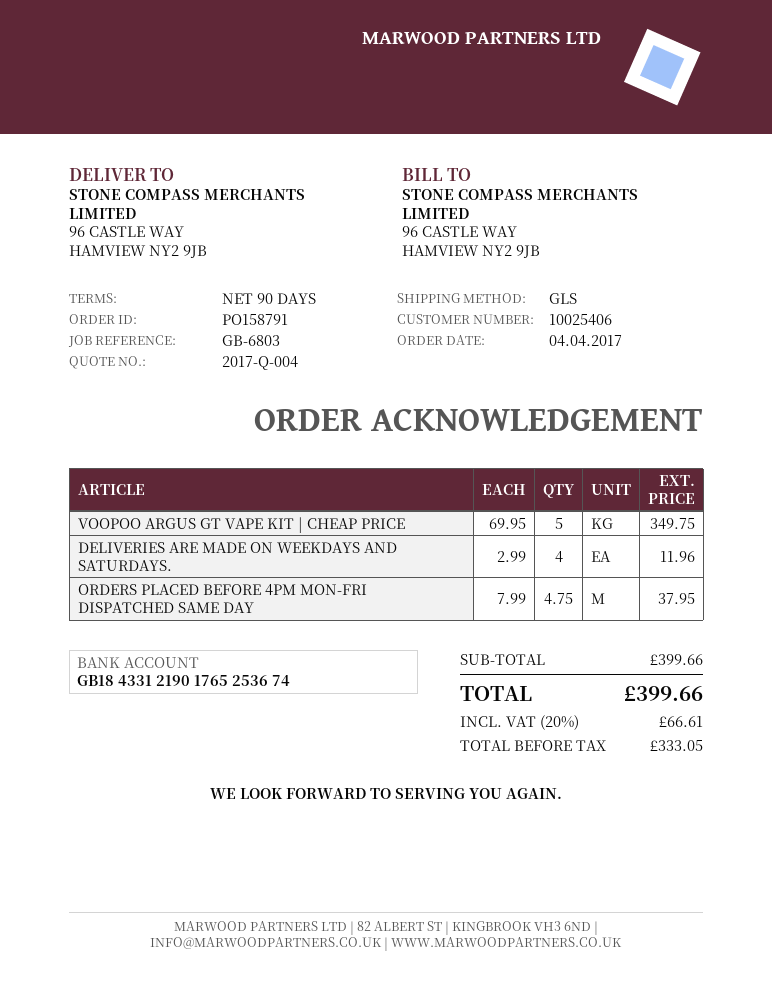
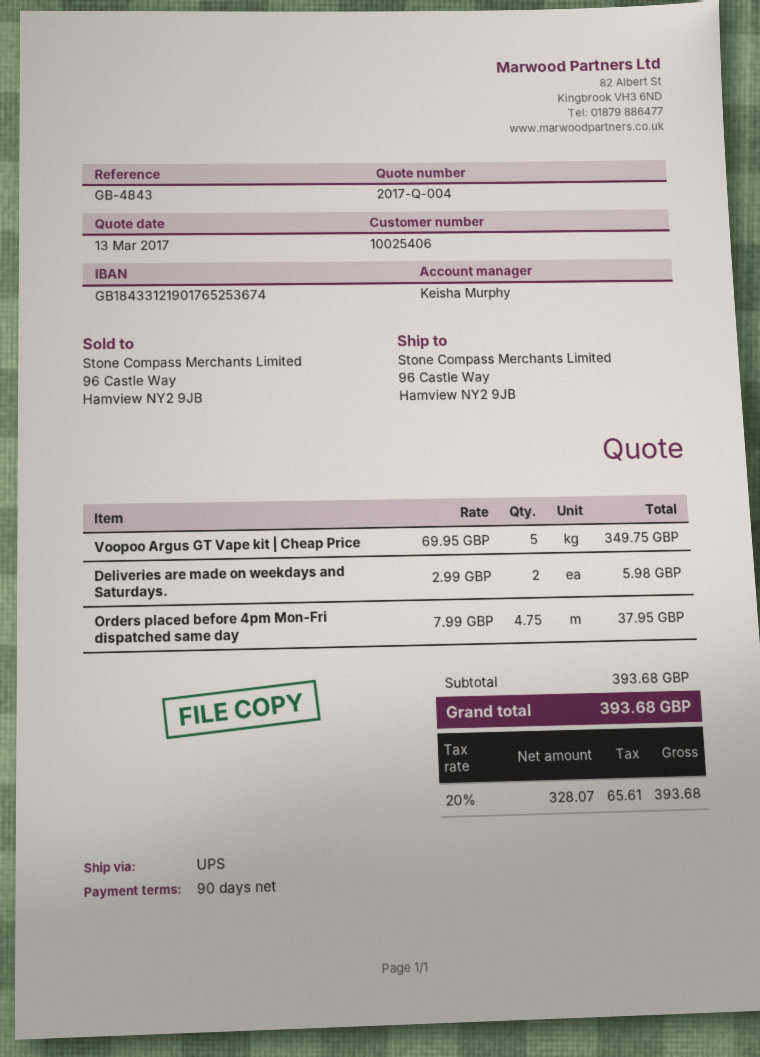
reference: GB-6803 -> GB-4843
shipping method: GLS -> UPS
DELIVERIES ARE MADE ON WEEKDAYS AND SATURDAYS.: 4 x 2.99 = 11.96 -> 2 x 2.99 = 5.98
subtotal: 399.66 -> 393.68
net: 333.05 -> 328.07
tax: 20% = 66.61 -> 20% = 65.61
total: 399.66 -> 393.68

